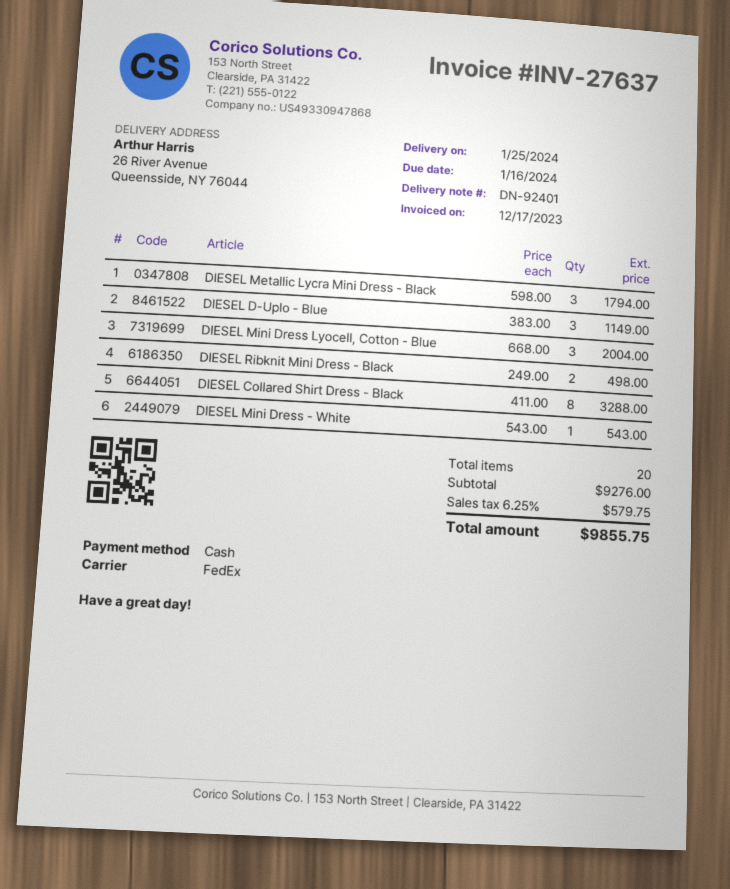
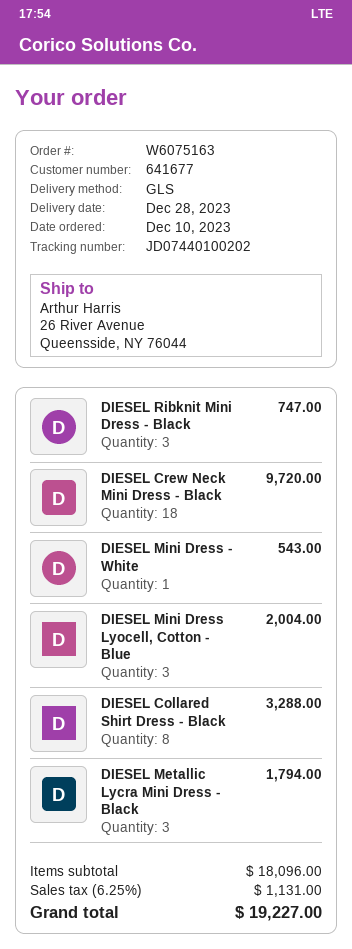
delivery date: 2024-01-25 -> 2023-12-28
shipping method: FedEx -> GLS
DIESEL D-Uplo - Blue: 3 for 1149.00 -> none
DIESEL Ribknit Mini Dress - Black: 2 for 498.00 -> 3 for 747.00
DIESEL Crew Neck Mini Dress - Black: none -> 18 for 9720.00
subtotal: 9276.00 -> 18096.00
tax: 6.25% = 579.75 -> 6.25% = 1131.00
total: 9855.75 -> 19227.00

